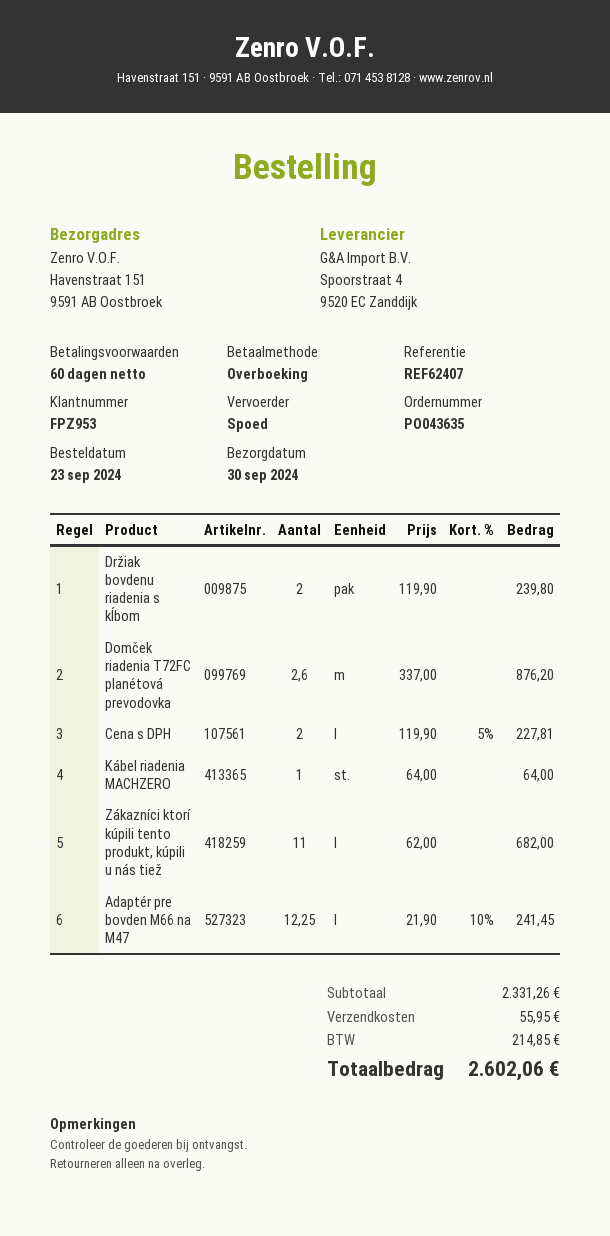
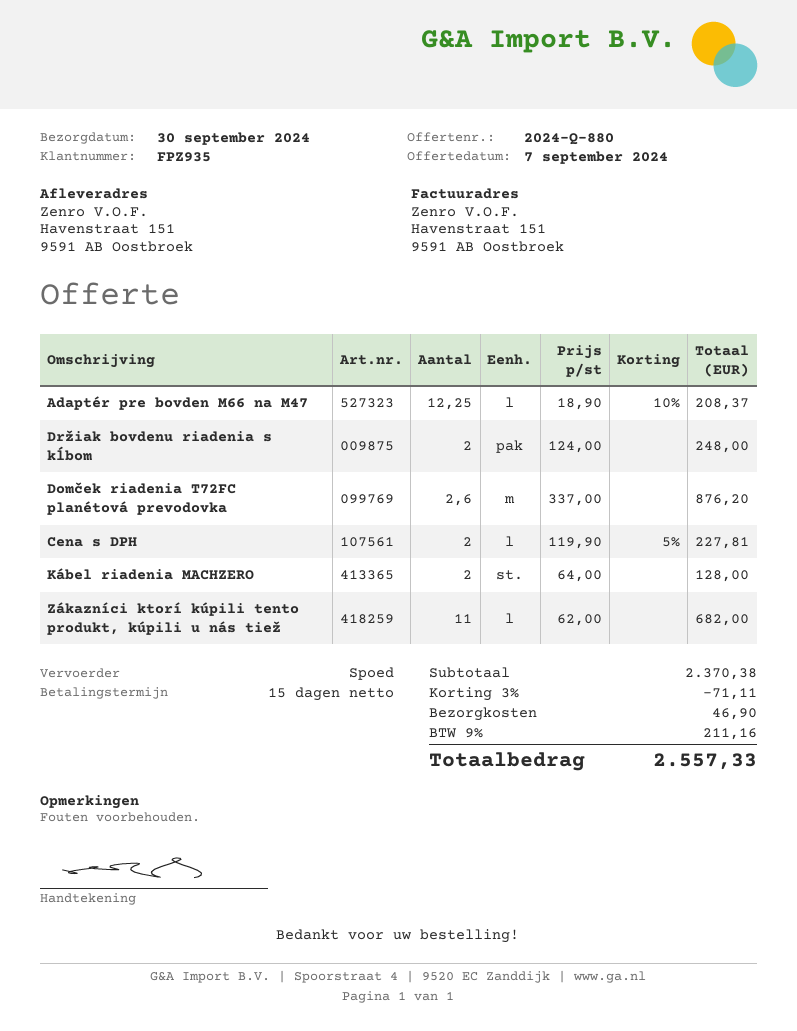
payment terms: 60 days -> 15 days
customer number: FPZ953 -> FPZ935
Držiak bovdenu riadenia s kĺbom: 2 x 119.90 = 239.80 -> 2 x 124.00 = 248.00
Kábel riadenia MACHZERO: 1 x 64.00 = 64.00 -> 2 x 64.00 = 128.00
Adaptér pre bovden M66 na M47: 12.25 x 21.90 - 10% = 241.45 -> 12.25 x 18.90 - 10% = 208.37
subtotal: 2331.26 -> 2370.38
discount: none -> 3% = 71.11
shipping: 55.95 -> 46.90
tax: 214.85 -> 211.16
total: 2602.06 -> 2557.33

